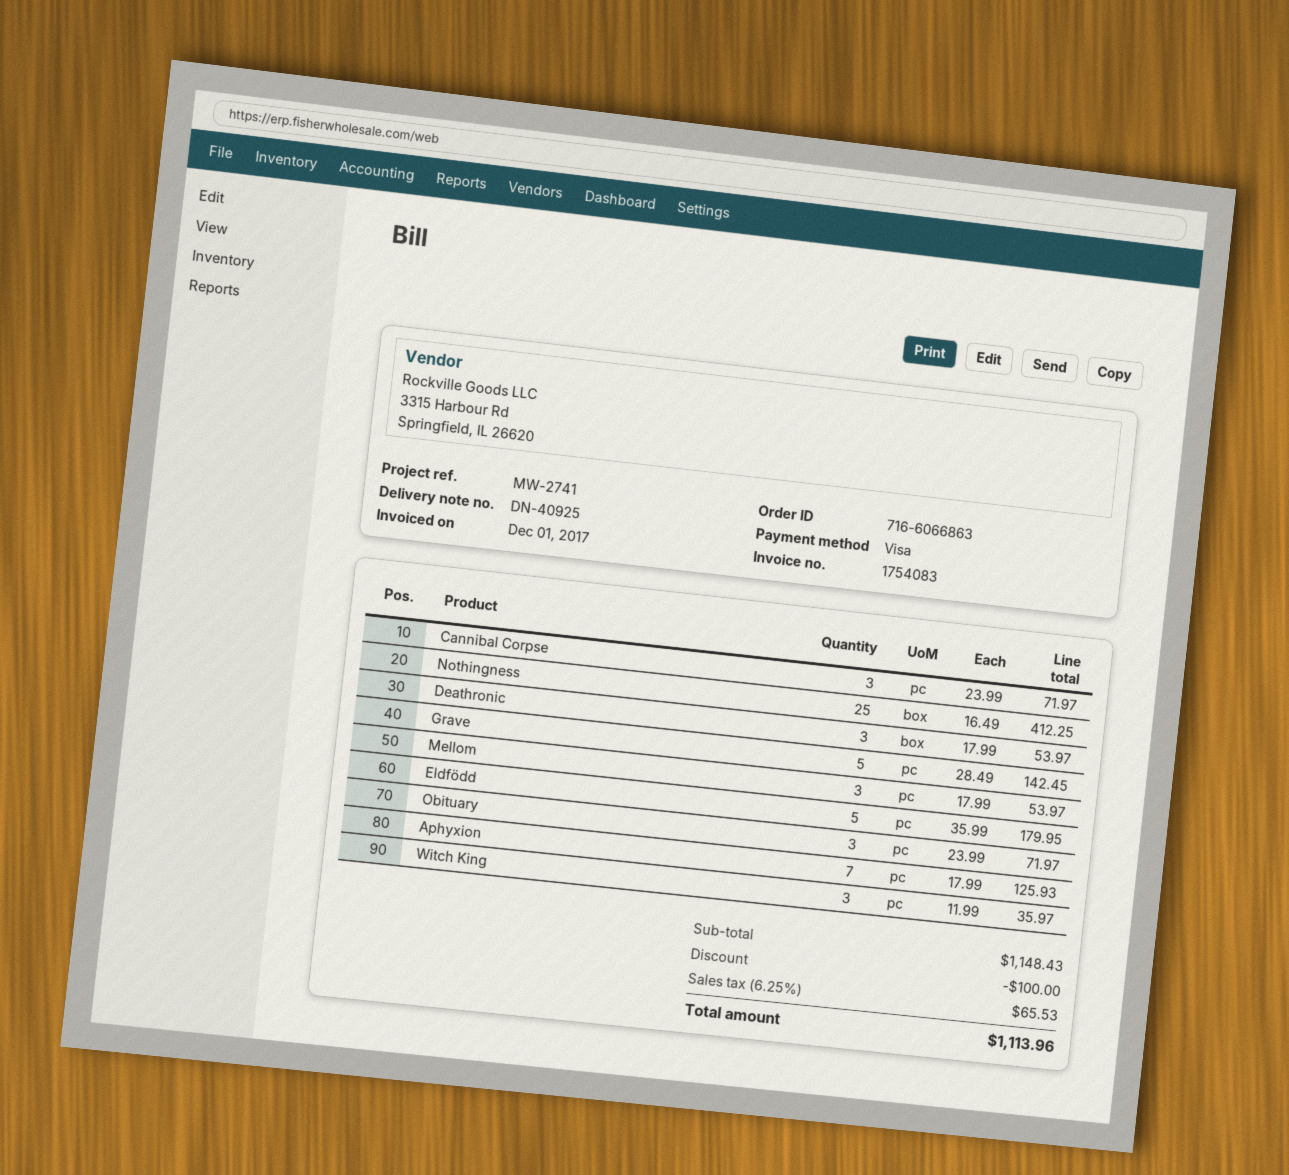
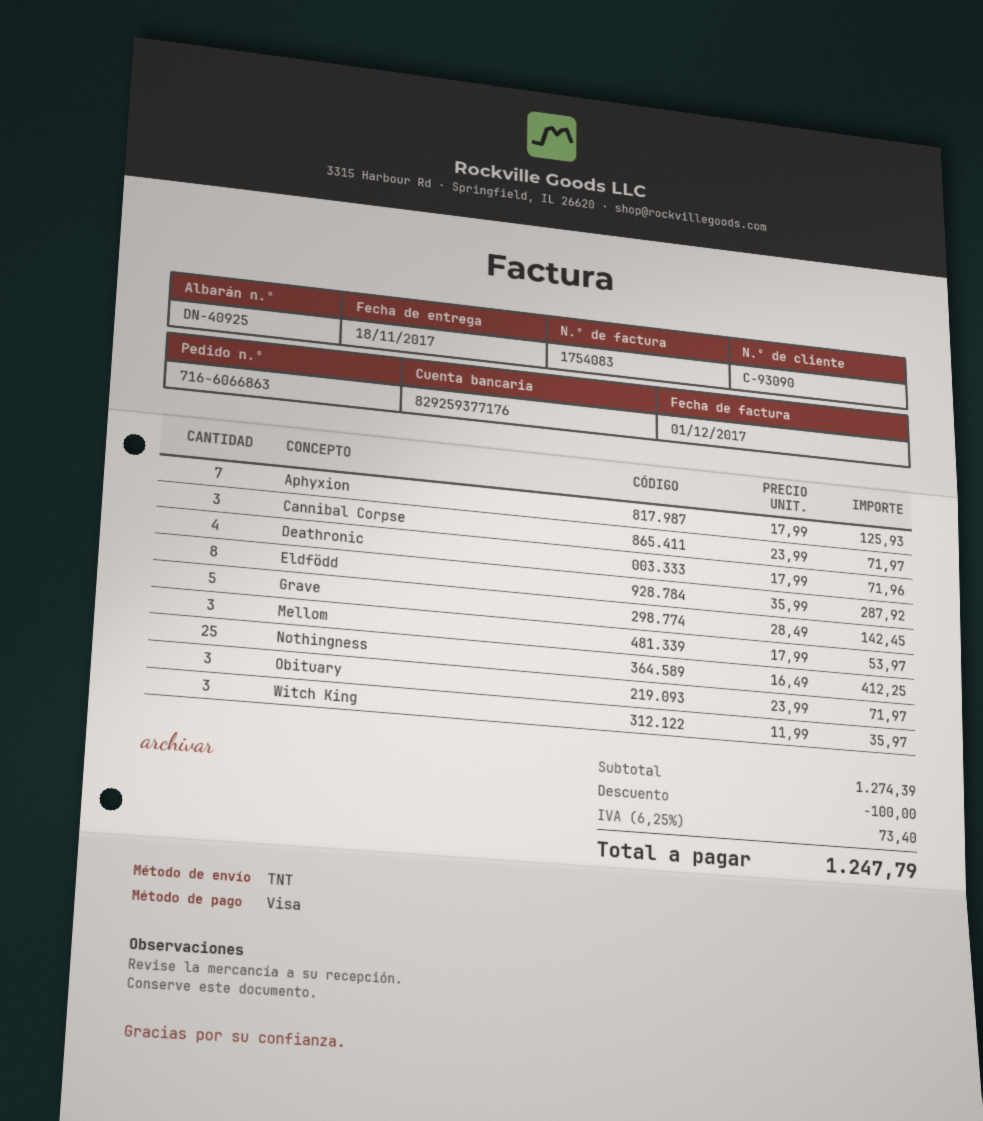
Deathronic: 3 x 17.99 = 53.97 -> 4 x 17.99 = 71.96
Eldfödd: 5 x 35.99 = 179.95 -> 8 x 35.99 = 287.92
subtotal: 1148.43 -> 1274.39
tax: 6.25% = 65.53 -> 6.25% = 73.40
total: 1113.96 -> 1247.79

